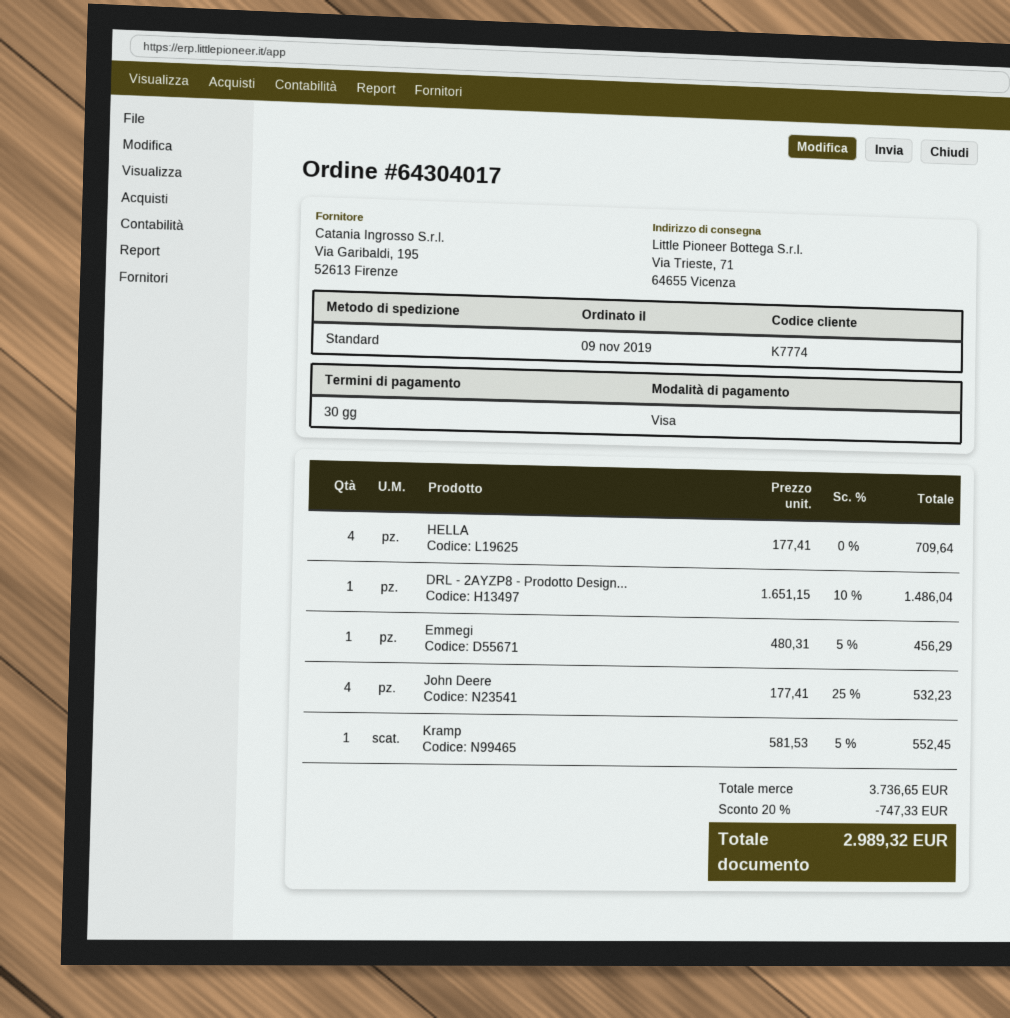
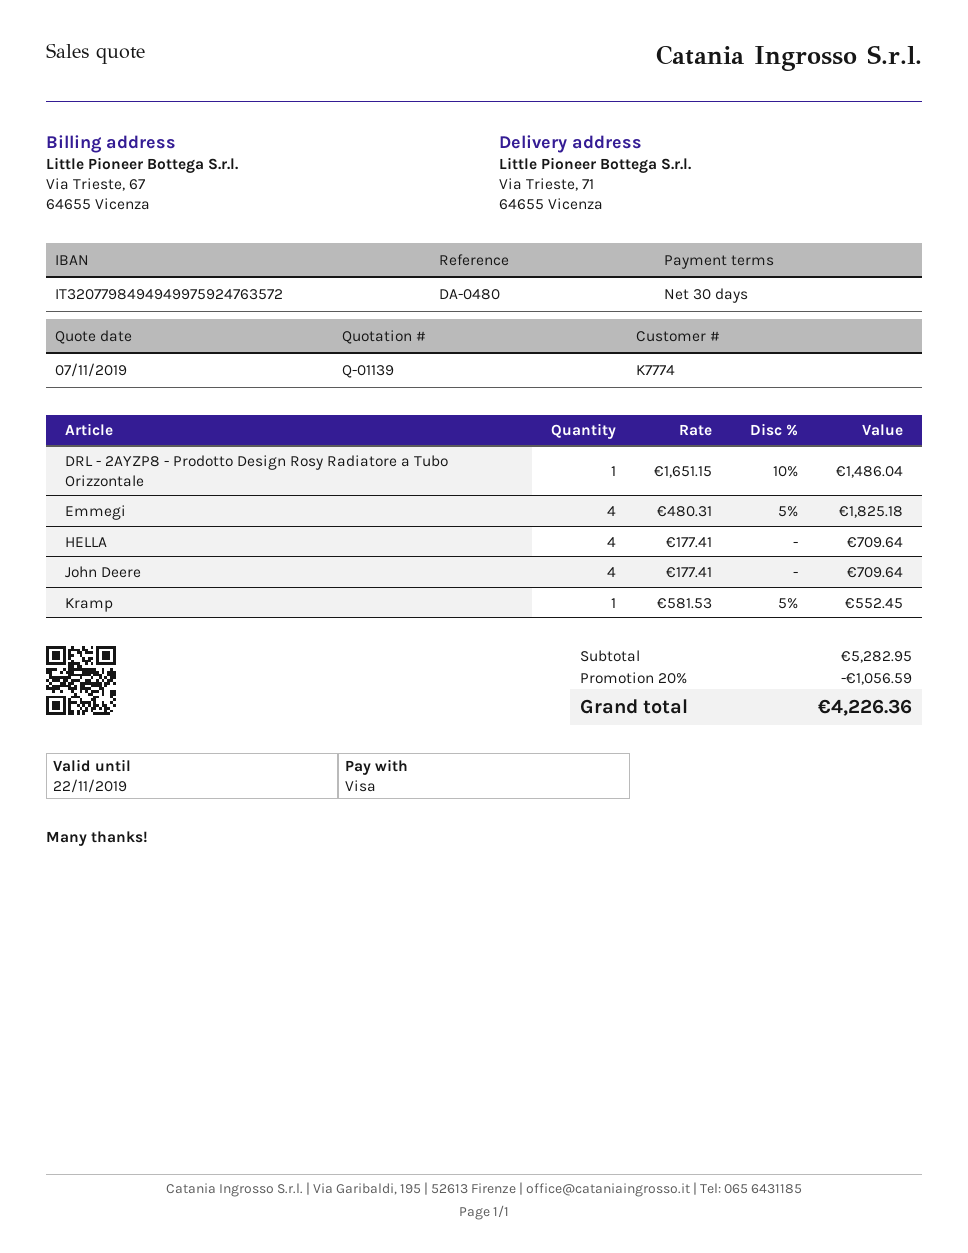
Emmegi: 1 x 480.31 - 5% = 456.29 -> 4 x 480.31 - 5% = 1825.18
John Deere: 4 x 177.41 - 25% = 532.23 -> 4 x 177.41 = 709.64
subtotal: 3736.65 -> 5282.95
discount: 20% = 747.33 -> 20% = 1056.59
total: 2989.32 -> 4226.36

